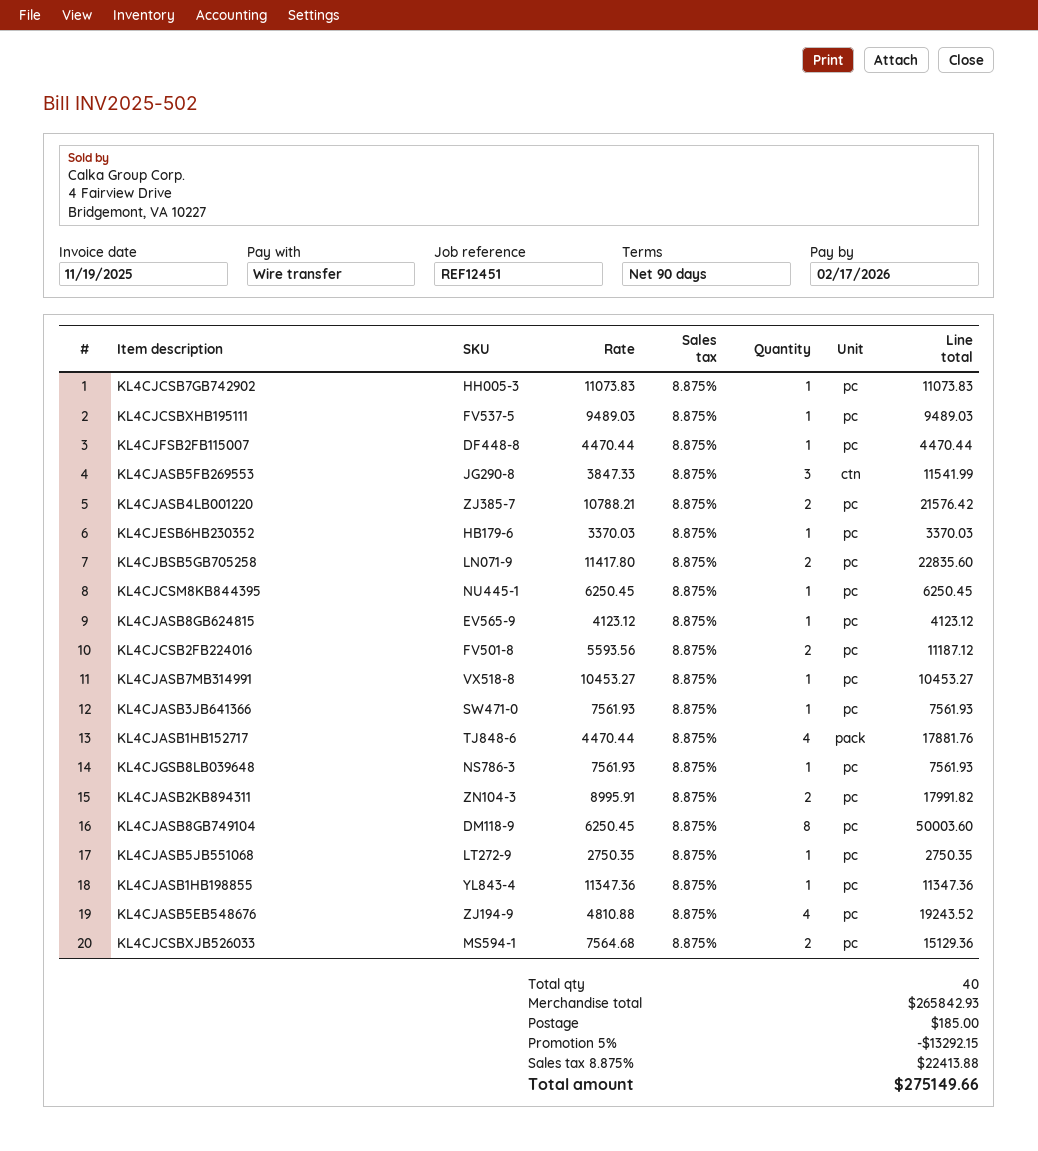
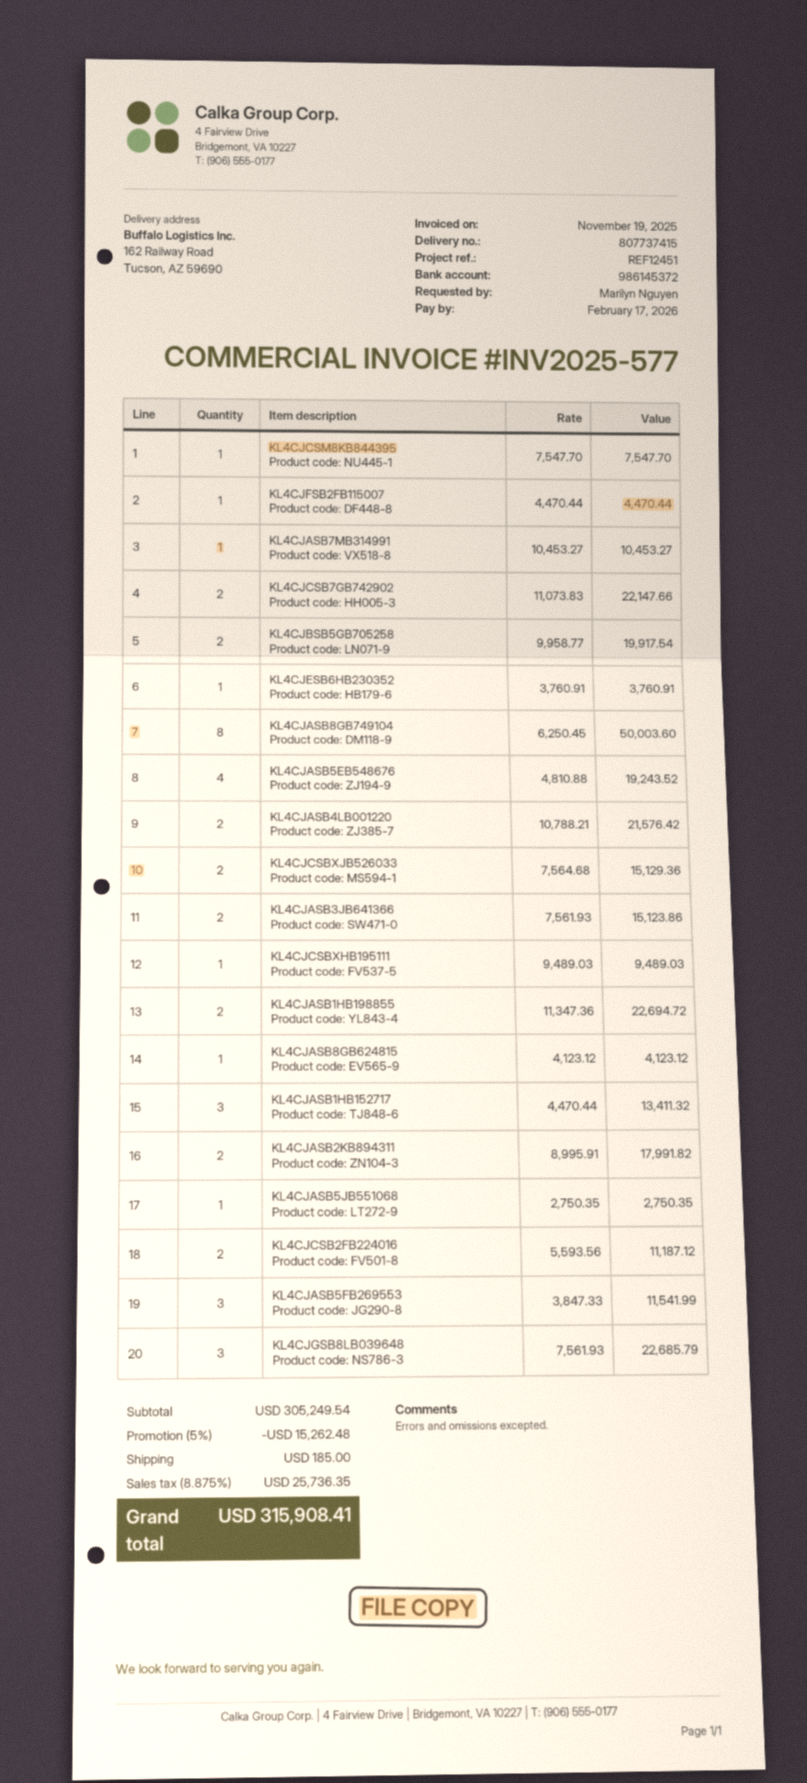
invoice number: INV2025-502 -> INV2025-577
KL4CJCSB7GB742902: 1 x 11073.83 = 11073.83 -> 2 x 11073.83 = 22147.66
KL4CJESB6HB230352: 1 x 3370.03 = 3370.03 -> 1 x 3760.91 = 3760.91
KL4CJBSB5GB705258: 2 x 11417.80 = 22835.60 -> 2 x 9958.77 = 19917.54
KL4CJCSM8KB844395: 1 x 6250.45 = 6250.45 -> 1 x 7547.70 = 7547.70
KL4CJASB3JB641366: 1 x 7561.93 = 7561.93 -> 2 x 7561.93 = 15123.86
KL4CJASB1HB152717: 4 x 4470.44 = 17881.76 -> 3 x 4470.44 = 13411.32
KL4CJGSB8LB039648: 1 x 7561.93 = 7561.93 -> 3 x 7561.93 = 22685.79
KL4CJASB1HB198855: 1 x 11347.36 = 11347.36 -> 2 x 11347.36 = 22694.72
subtotal: 265842.93 -> 305249.54
discount: 5% = 13292.15 -> 5% = 15262.48
tax: 8.875% = 22413.88 -> 8.875% = 25736.35
total: 275149.66 -> 315908.41

